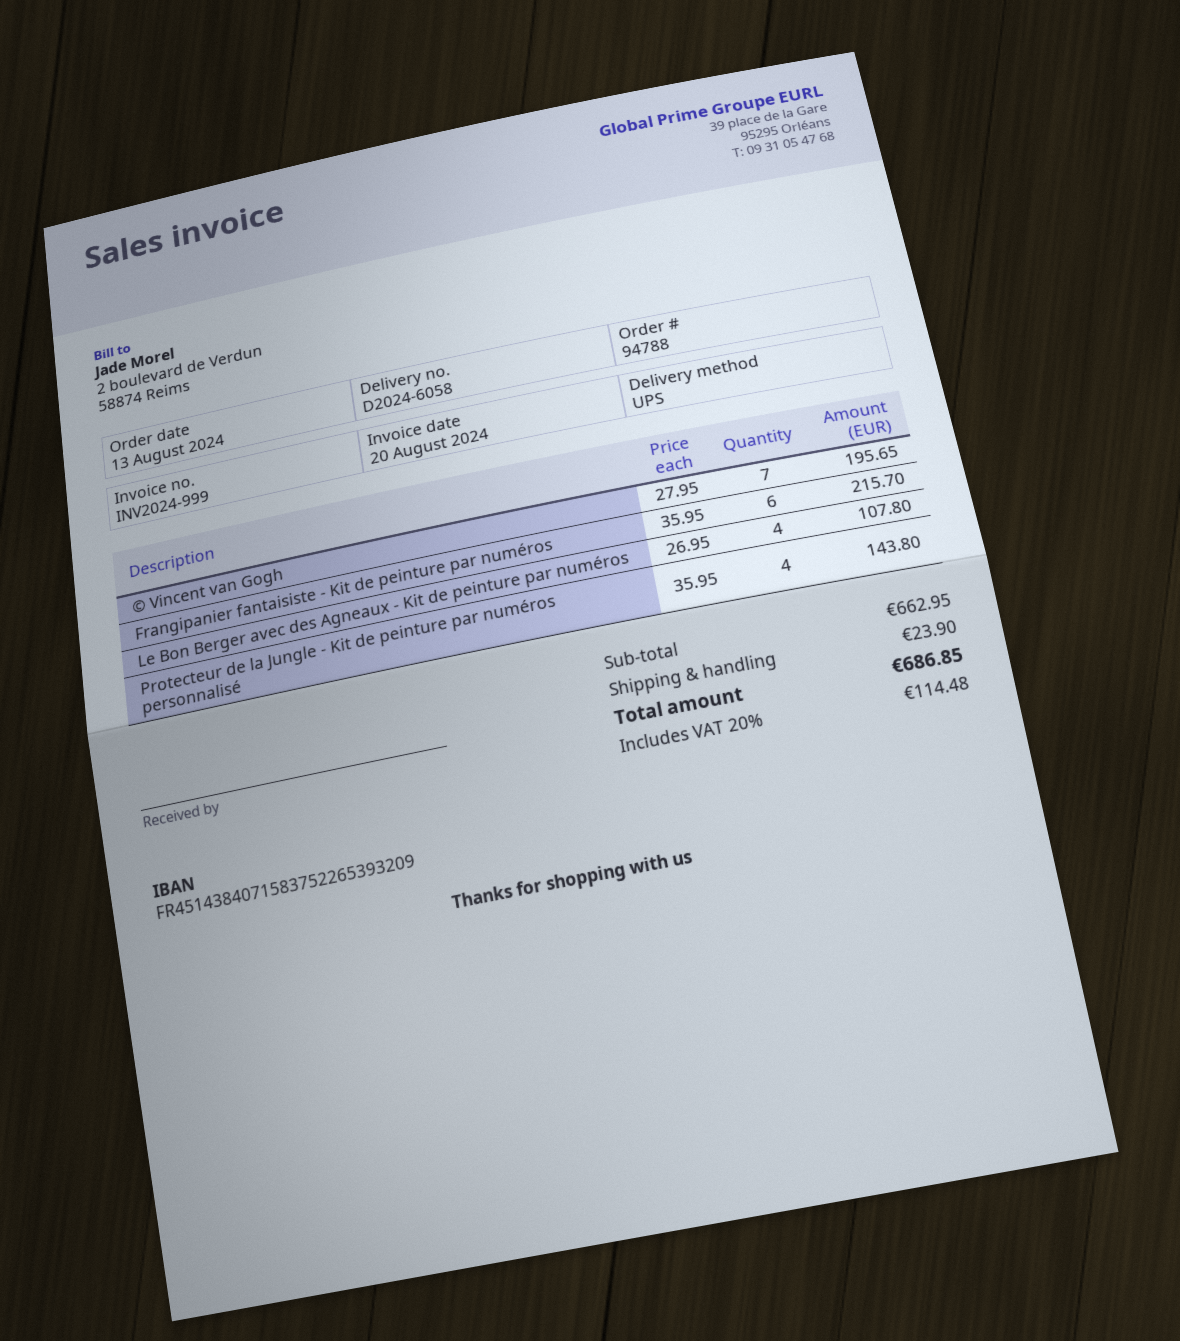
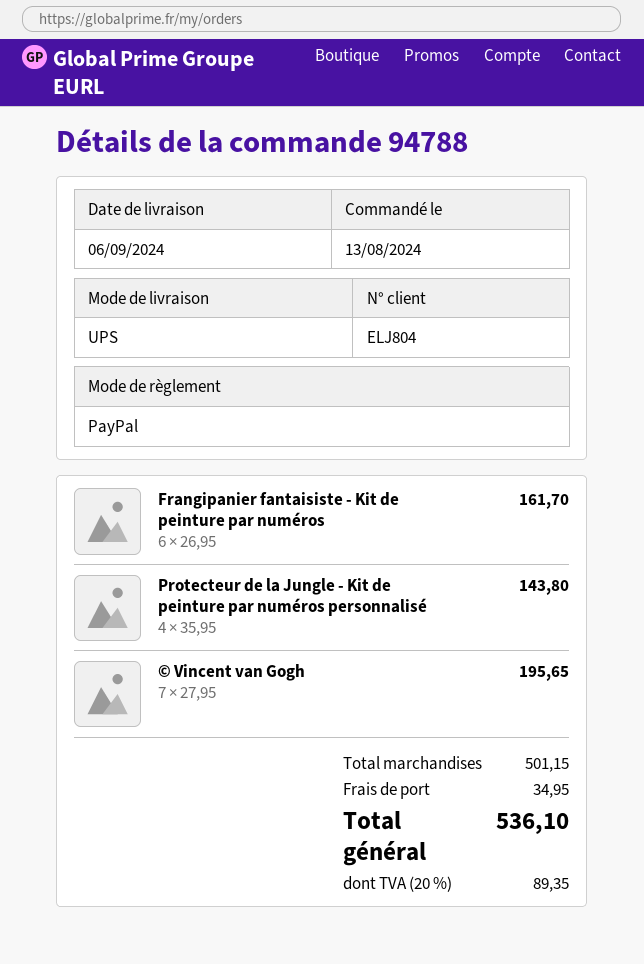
Frangipanier fantaisiste - Kit de peinture par numéros: 6 x 35.95 = 215.70 -> 6 x 26.95 = 161.70
Le Bon Berger avec des Agneaux - Kit de peinture par numéros: 4 x 26.95 = 107.80 -> none
subtotal: 662.95 -> 501.15
shipping: 23.90 -> 34.95
tax: 20% = 114.48 -> 20% = 89.35
total: 686.85 -> 536.10

